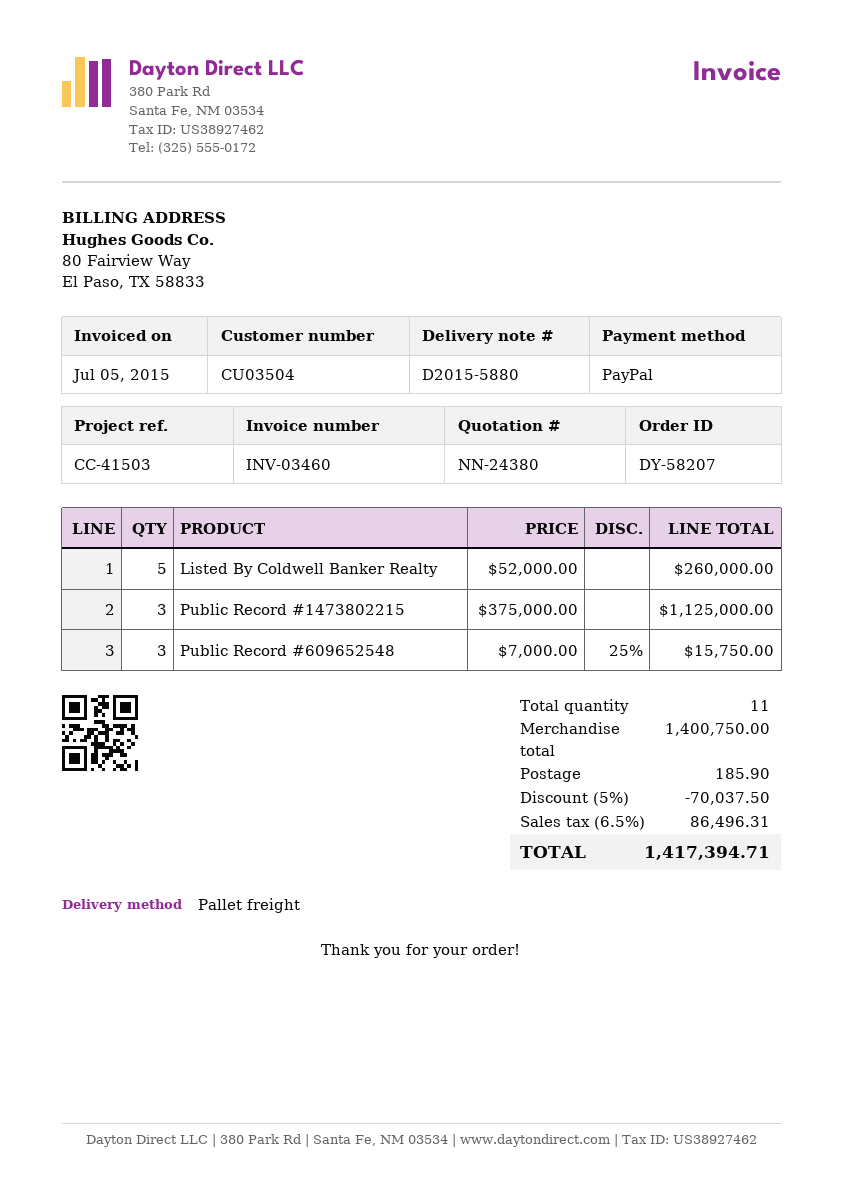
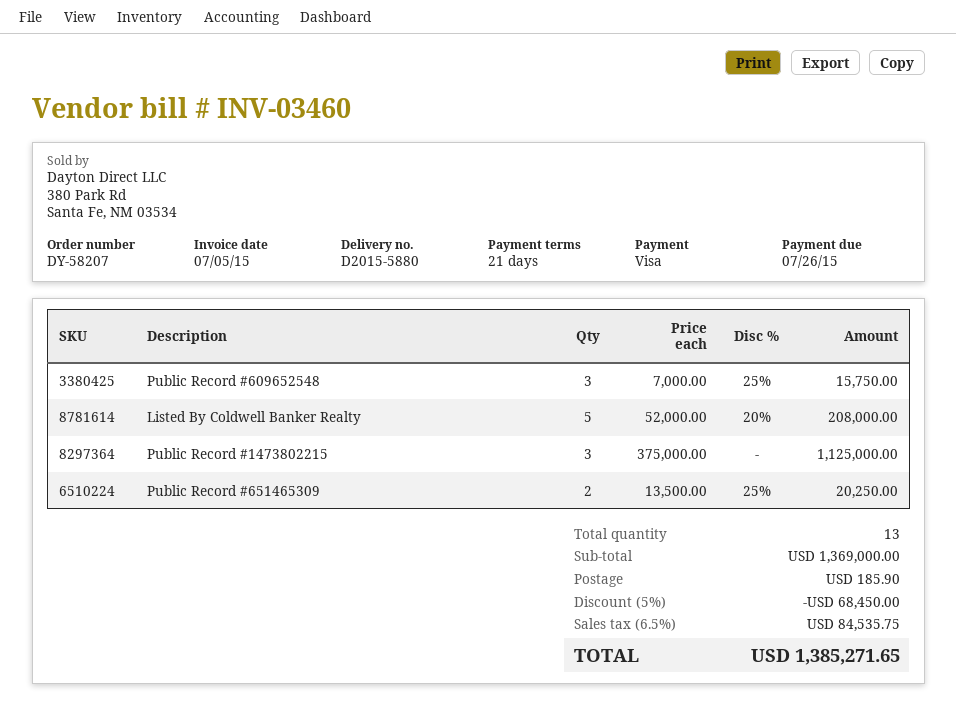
payment method: PayPal -> Visa
Listed By Coldwell Banker Realty: 5 x 52000.00 = 260000.00 -> 5 x 52000.00 - 20% = 208000.00
Public Record #651465309: none -> 2 x 13500.00 - 25% = 20250.00
total quantity: 11 -> 13
subtotal: 1400750.00 -> 1369000.00
discount: 5% = 70037.50 -> 5% = 68450.00
tax: 6.5% = 86496.31 -> 6.5% = 84535.75
total: 1417394.71 -> 1385271.65

